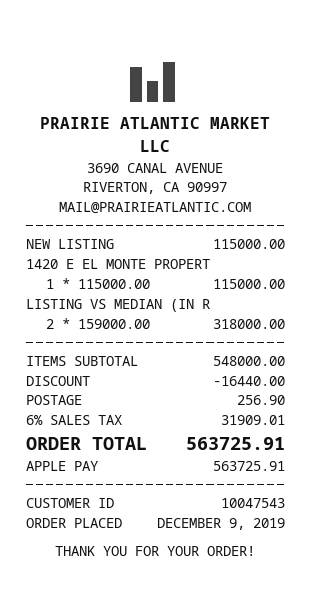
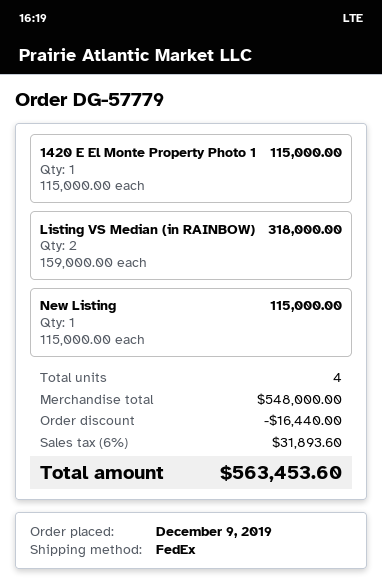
shipping: 256.90 -> none
tax: 6% = 31909.01 -> 6% = 31893.60
total: 563725.91 -> 563453.60

